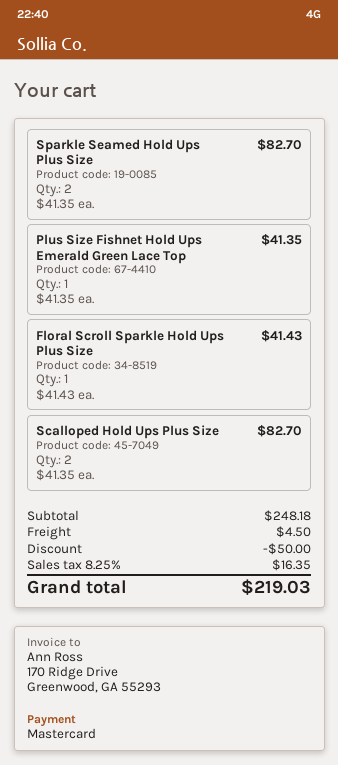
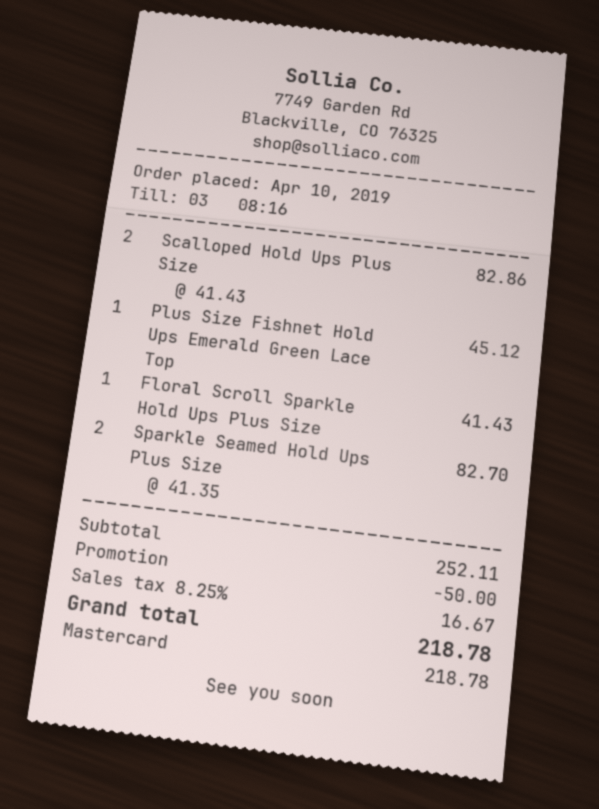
Plus Size Fishnet Hold Ups Emerald Green Lace Top: 1 x 41.35 = 41.35 -> 1 x 45.12 = 45.12
Scalloped Hold Ups Plus Size: 2 x 41.35 = 82.70 -> 2 x 41.43 = 82.86
subtotal: 248.18 -> 252.11
shipping: 4.50 -> none
tax: 8.25% = 16.35 -> 8.25% = 16.67
total: 219.03 -> 218.78

